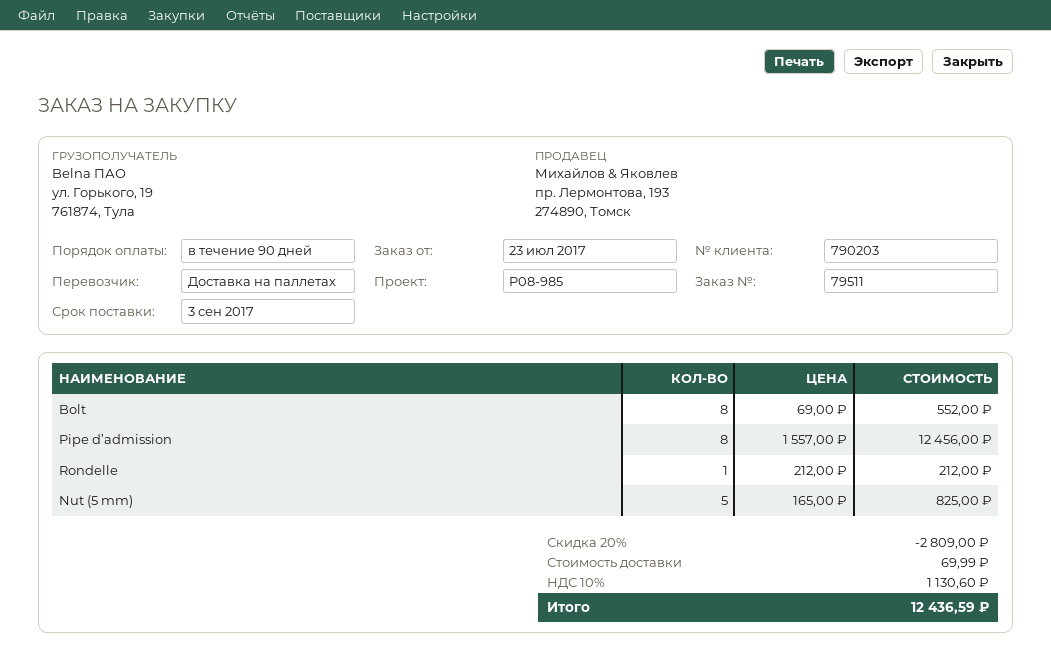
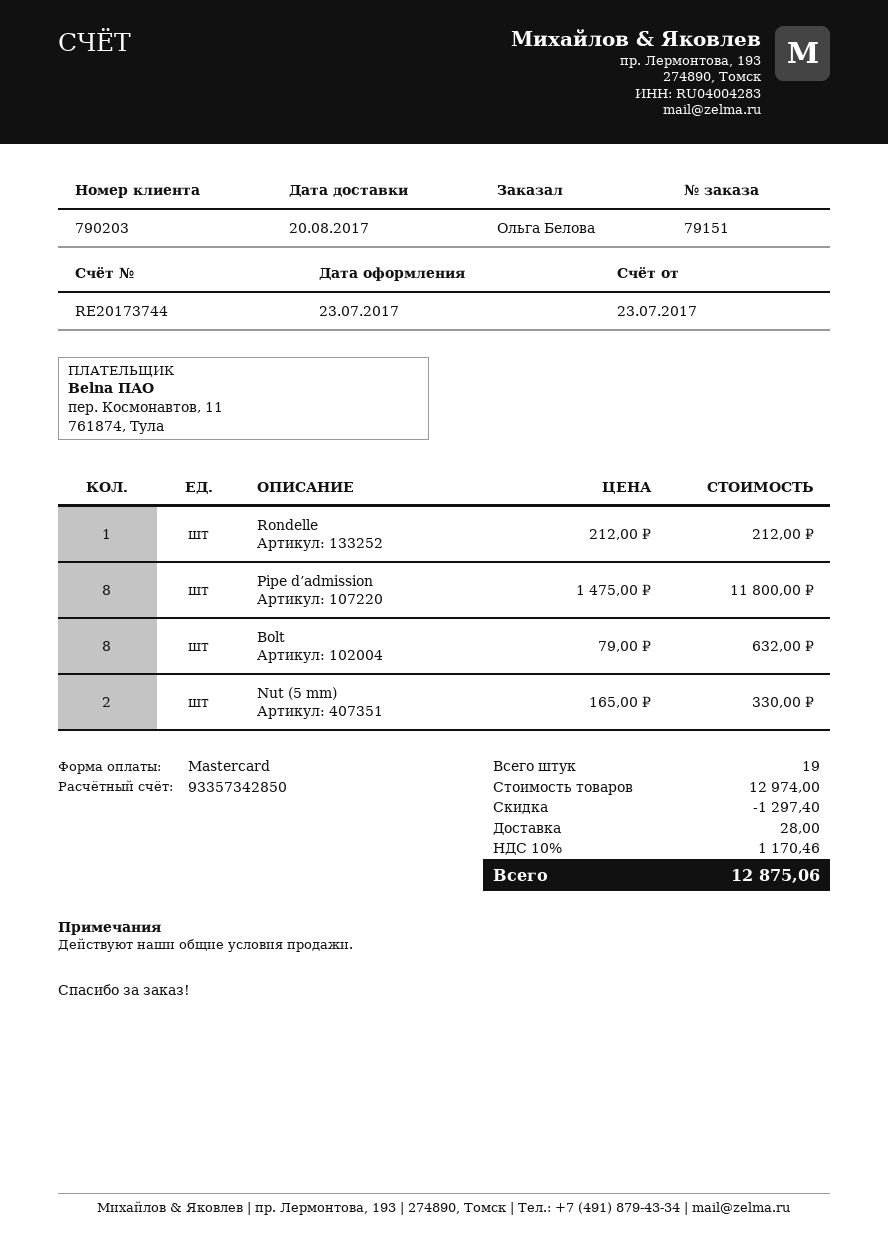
order number: 79511 -> 79151
delivery date: 2017-09-03 -> 2017-08-20
Bolt: 8 x 69.00 = 552.00 -> 8 x 79.00 = 632.00
Pipe d’admission: 8 x 1557.00 = 12456.00 -> 8 x 1475.00 = 11800.00
Nut (5 mm): 5 x 165.00 = 825.00 -> 2 x 165.00 = 330.00
discount: 2809.00 -> 1297.40
shipping: 69.99 -> 28.00
tax: 10% = 1130.60 -> 10% = 1170.46
total: 12436.59 -> 12875.06

